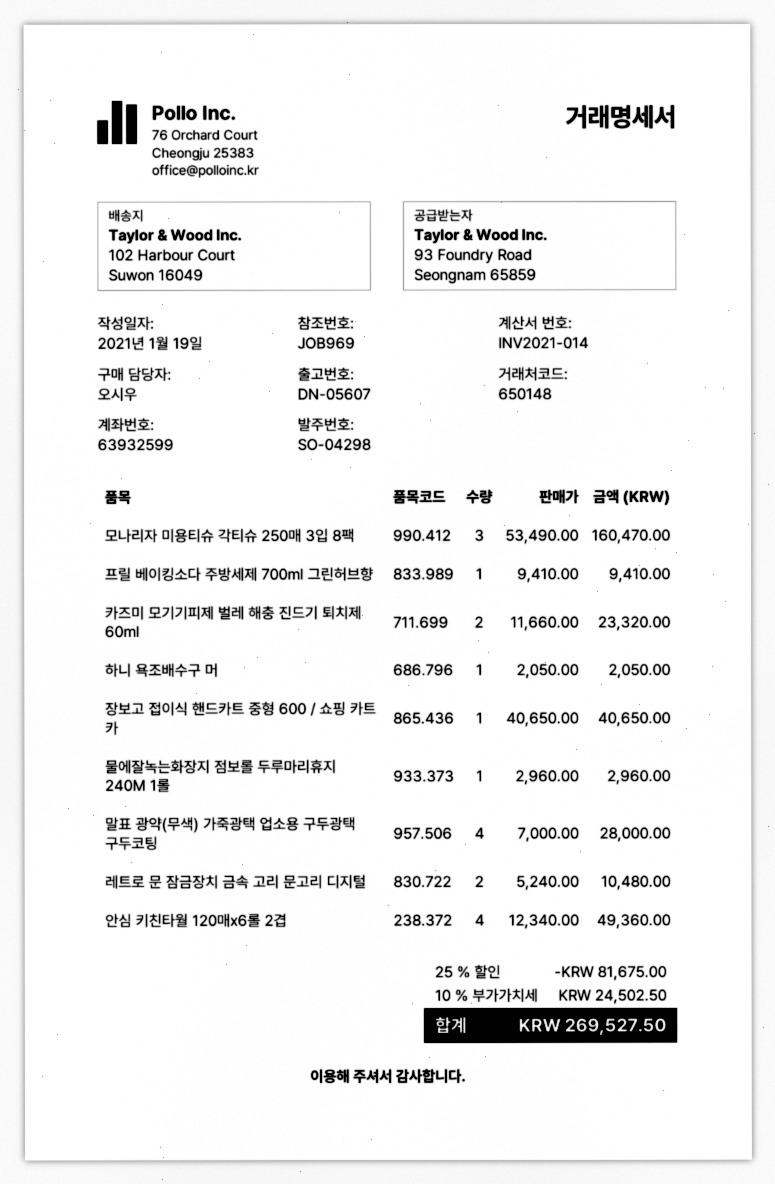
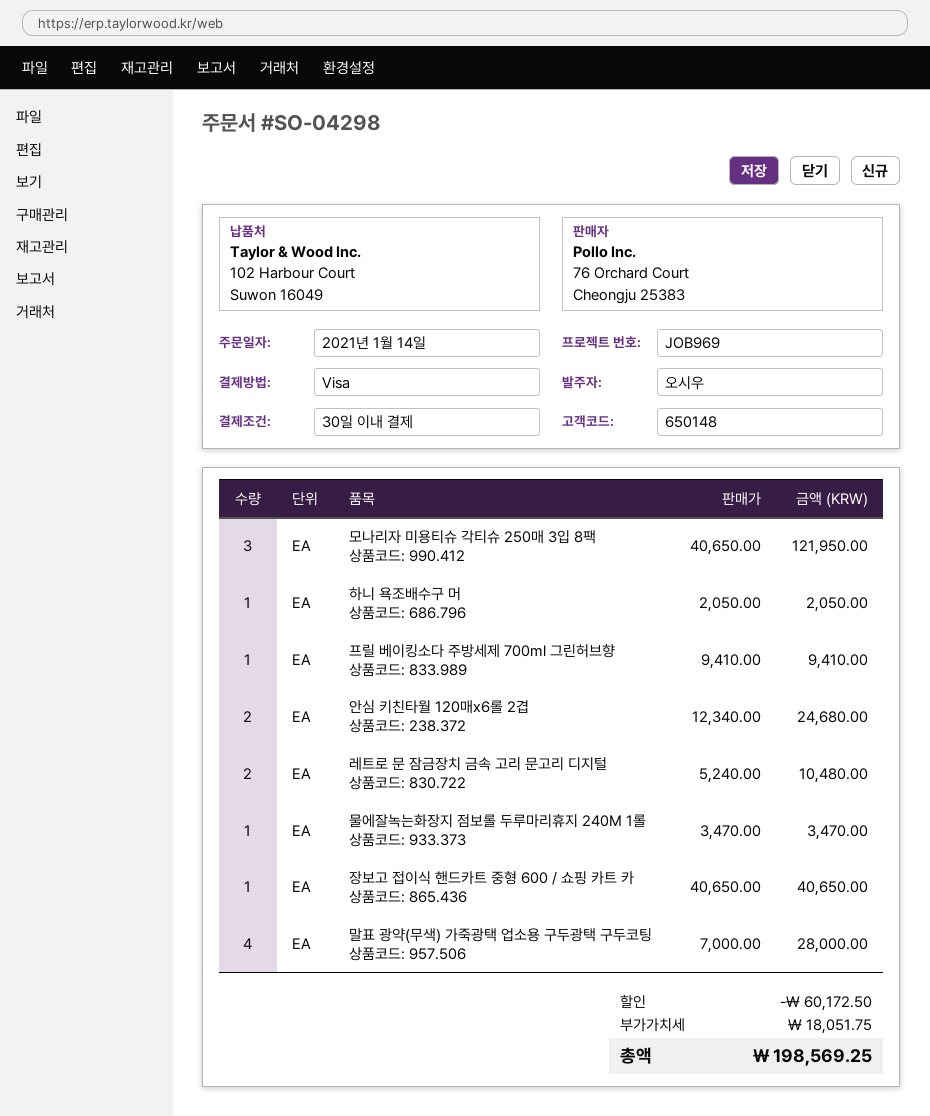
모나리자 미용티슈 각티슈 250매 3입 8팩: 3 x 53490.00 = 160470.00 -> 3 x 40650.00 = 121950.00
카즈미 모기기피제 벌레 해충 진드기 퇴치제 60ml: 2 x 11660.00 = 23320.00 -> none
물에잘녹는화장지 점보롤 두루마리휴지 240M 1롤: 1 x 2960.00 = 2960.00 -> 1 x 3470.00 = 3470.00
안심 키친타월 120매x6롤 2겹: 4 x 12340.00 = 49360.00 -> 2 x 12340.00 = 24680.00
discount: 81675.00 -> 60172.50
tax: 24502.50 -> 18051.75
total: 269527.50 -> 198569.25

